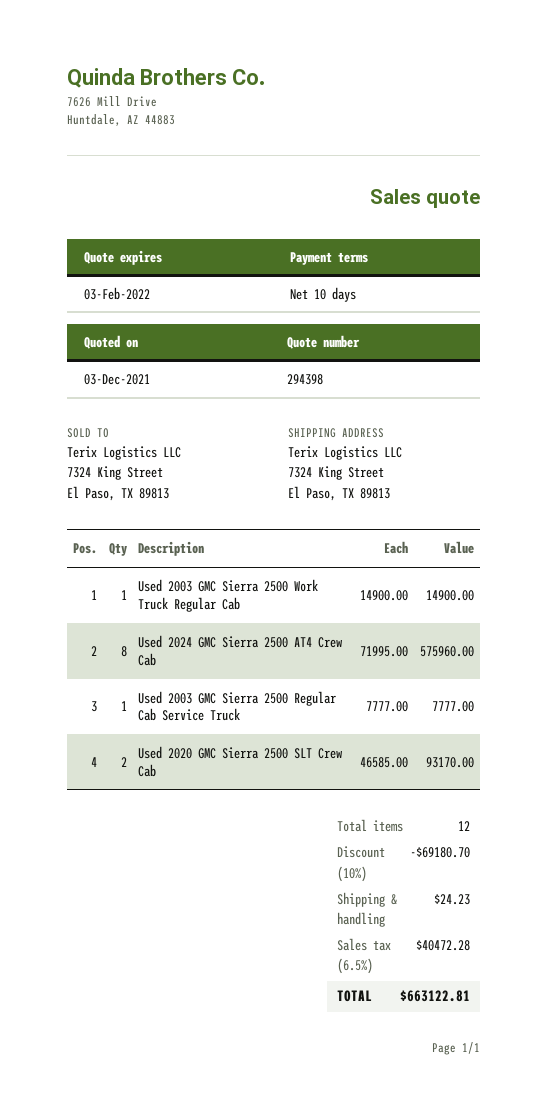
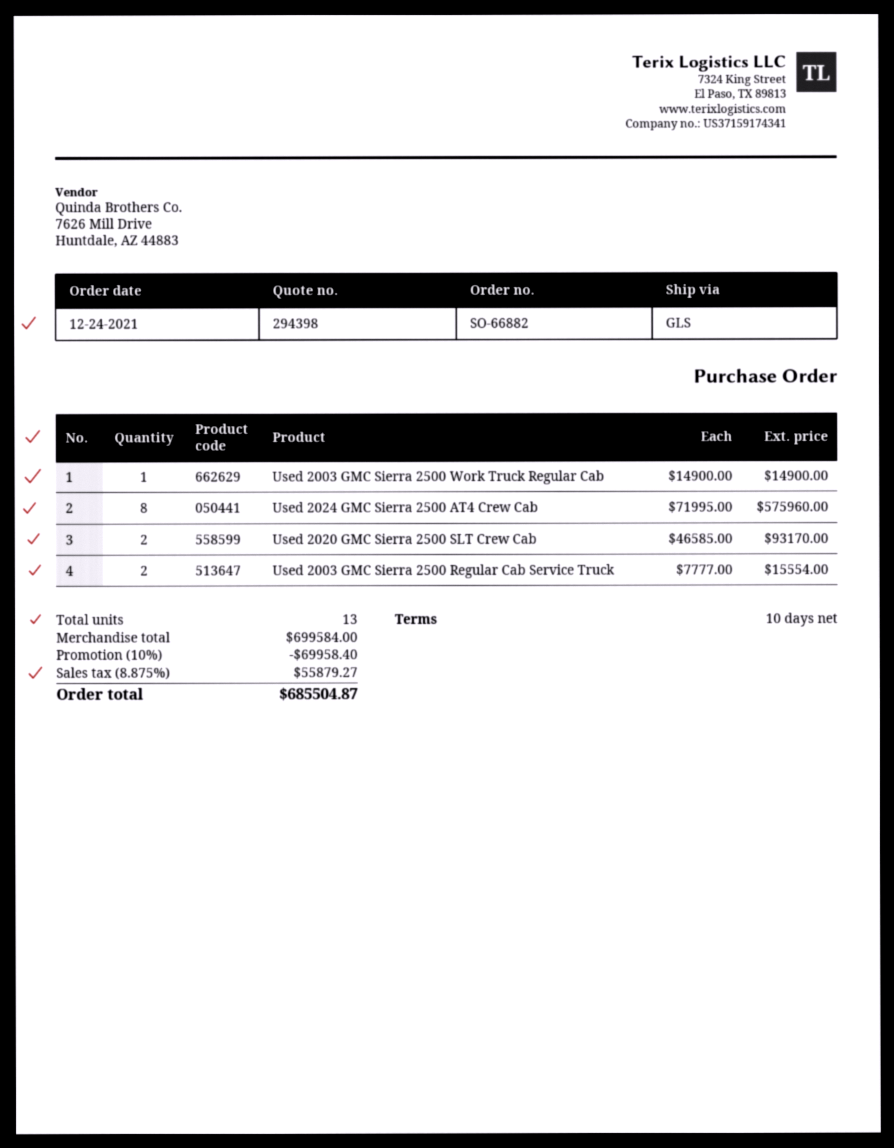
Used 2003 GMC Sierra 2500 Regular Cab Service Truck: 1 x 7777.00 = 7777.00 -> 2 x 7777.00 = 15554.00
total quantity: 12 -> 13
discount: 10% = 69180.70 -> 10% = 69958.40
shipping: 24.23 -> none
tax: 6.5% = 40472.28 -> 8.875% = 55879.27
total: 663122.81 -> 685504.87

